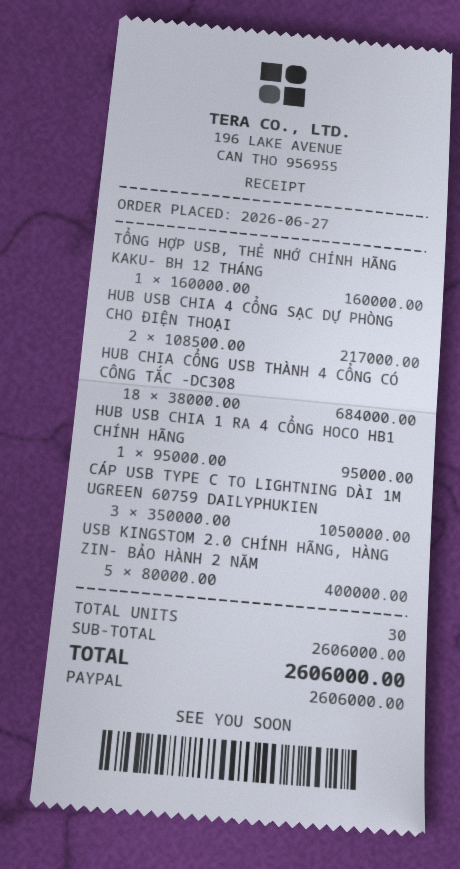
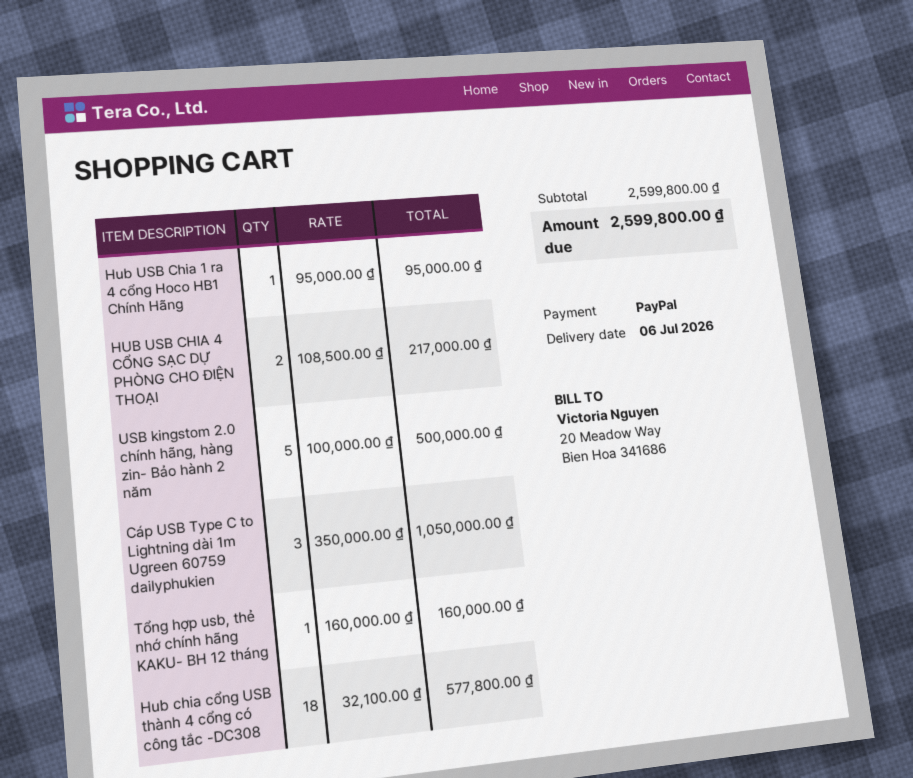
HUB CHIA CỔNG USB THÀNH 4 CỔNG CÓ CÔNG TẮC -DC308: 18 x 38000.00 = 684000.00 -> 18 x 32100.00 = 577800.00
USB KINGSTOM 2.0 CHÍNH HÃNG, HÀNG ZIN- BẢO HÀNH 2 NĂM: 5 x 80000.00 = 400000.00 -> 5 x 100000.00 = 500000.00
subtotal: 2606000.00 -> 2599800.00
total: 2606000.00 -> 2599800.00

